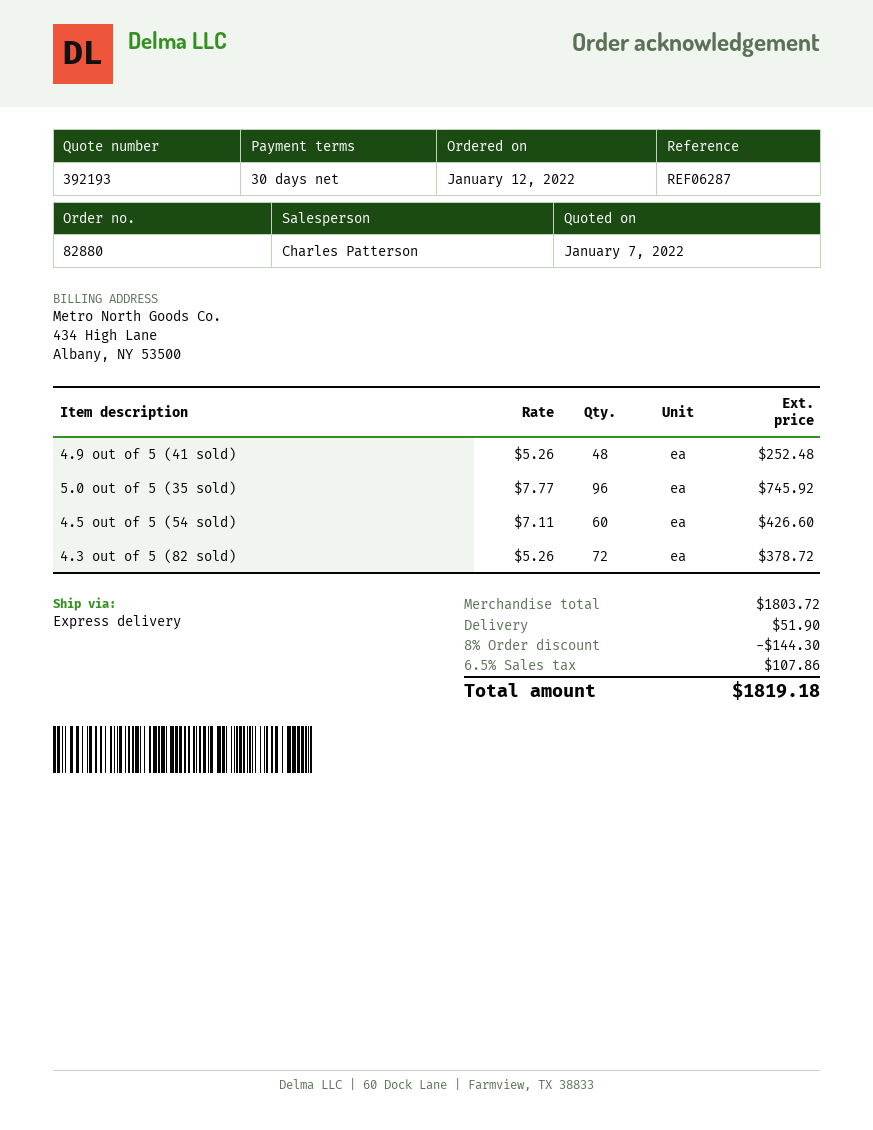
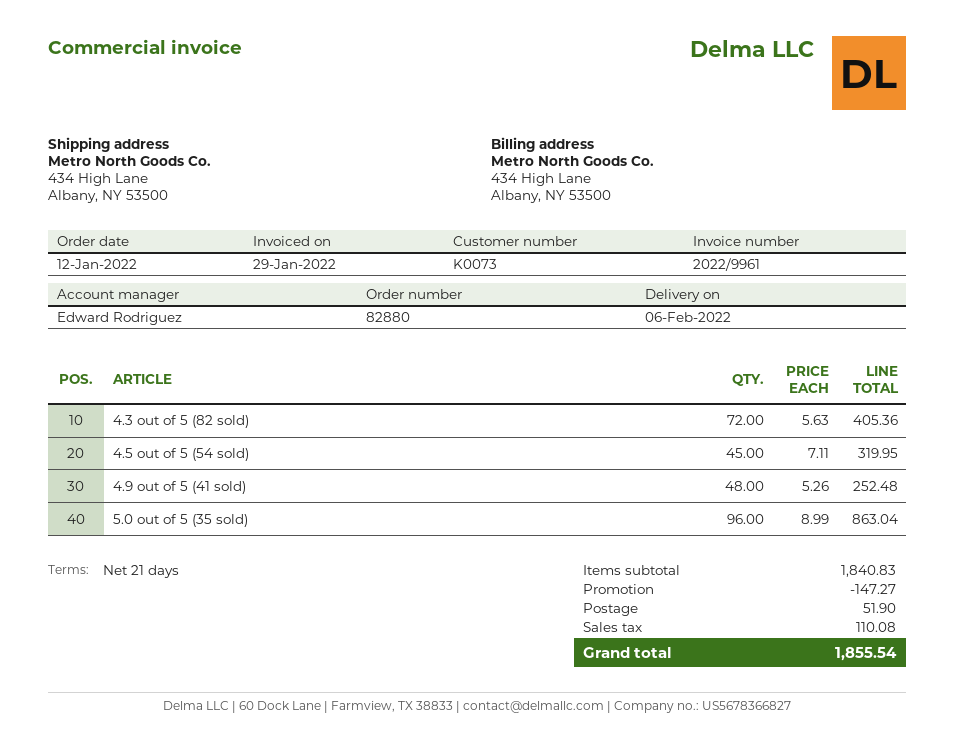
payment terms: 30 days -> 21 days
sales rep: Charles Patterson -> Edward Rodriguez
5.0 out of 5 (35 sold): 96 x 7.77 = 745.92 -> 96 x 8.99 = 863.04
4.5 out of 5 (54 sold): 60 x 7.11 = 426.60 -> 45 x 7.11 = 319.95
4.3 out of 5 (82 sold): 72 x 5.26 = 378.72 -> 72 x 5.63 = 405.36
subtotal: 1803.72 -> 1840.83
discount: 144.30 -> 147.27
tax: 107.86 -> 110.08
total: 1819.18 -> 1855.54

